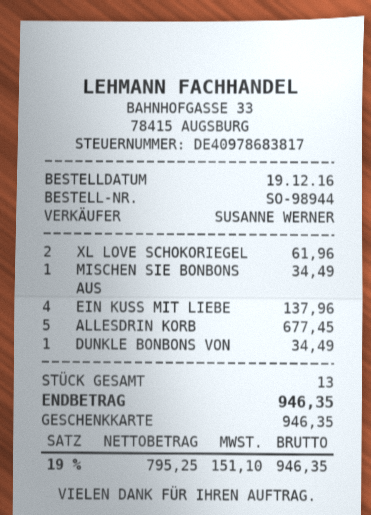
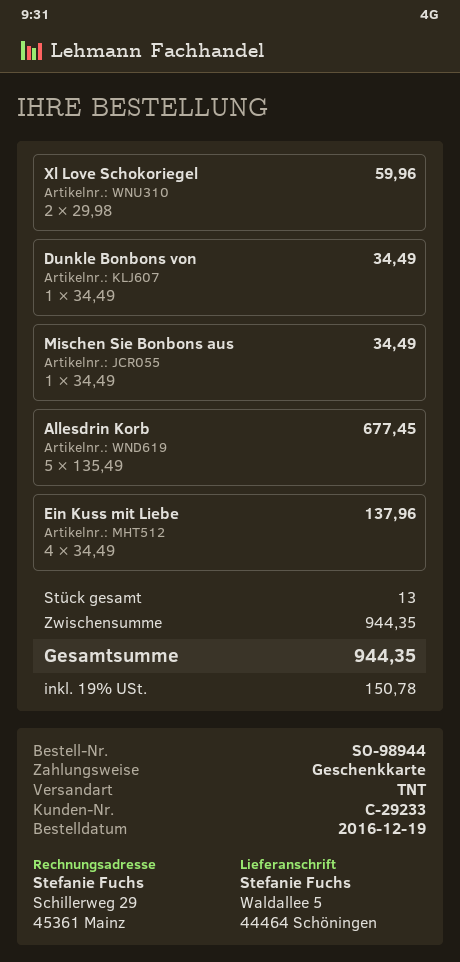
XL LOVE SCHOKORIEGEL: 2 for 61.96 -> 2 for 59.96
tax: 19% = 151.10 -> 19% = 150.78
total: 946.35 -> 944.35

